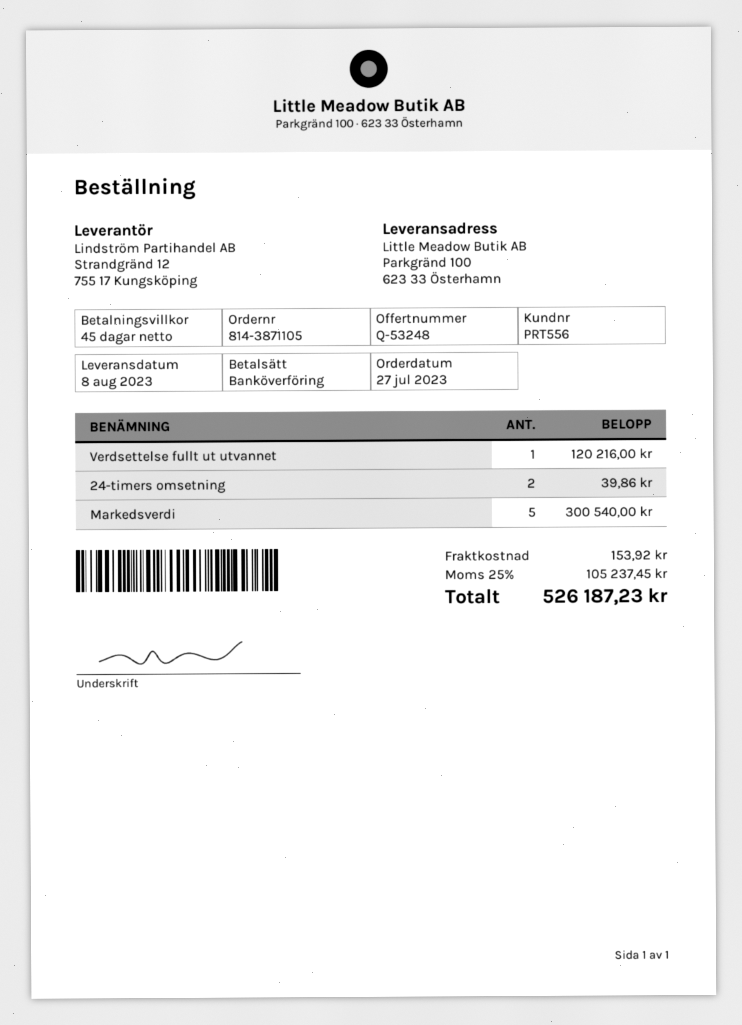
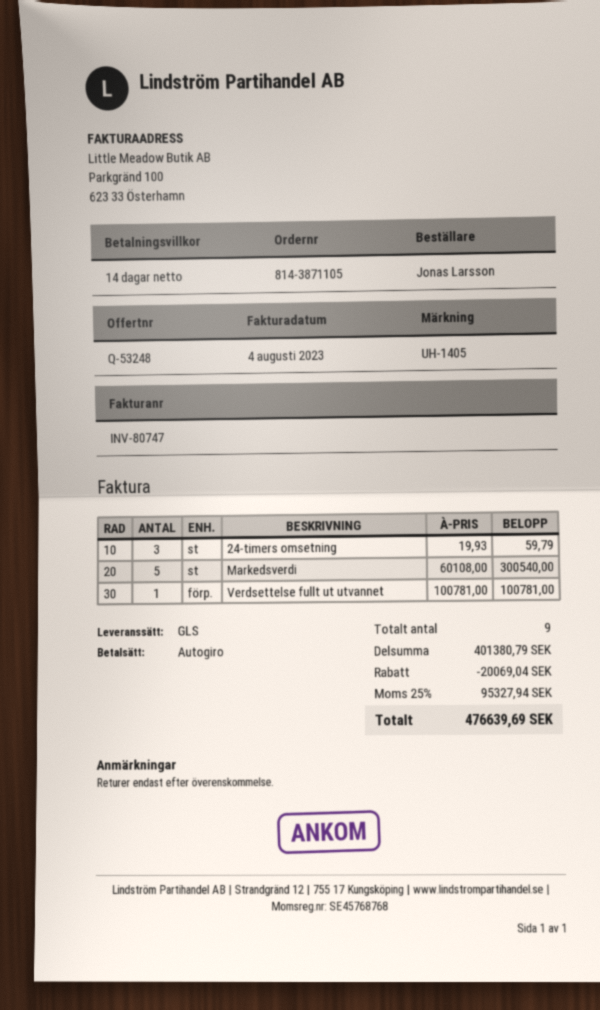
payment terms: 45 days -> 14 days
payment method: bank transfer -> direct debit
Verdsettelse fullt ut utvannet: 1 for 120216.00 -> 1 for 100781.00
24-timers omsetning: 2 for 39.86 -> 3 for 59.79
discount: none -> 20069.04
shipping: 153.92 -> none
tax: 25% = 105237.45 -> 25% = 95327.94
total: 526187.23 -> 476639.69

